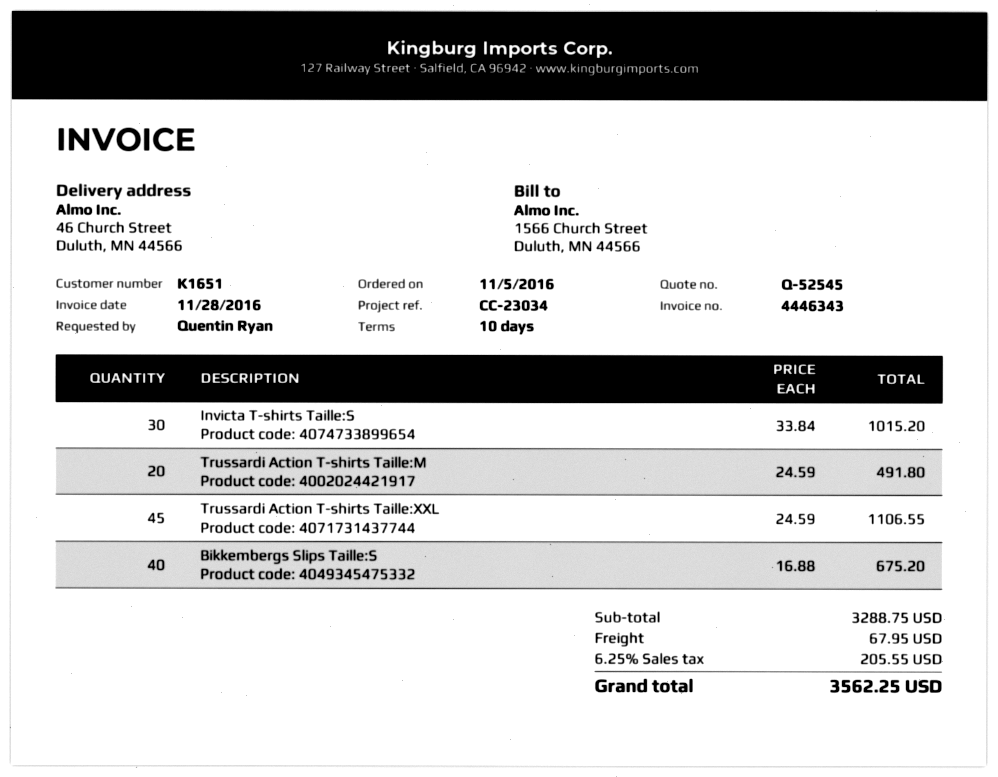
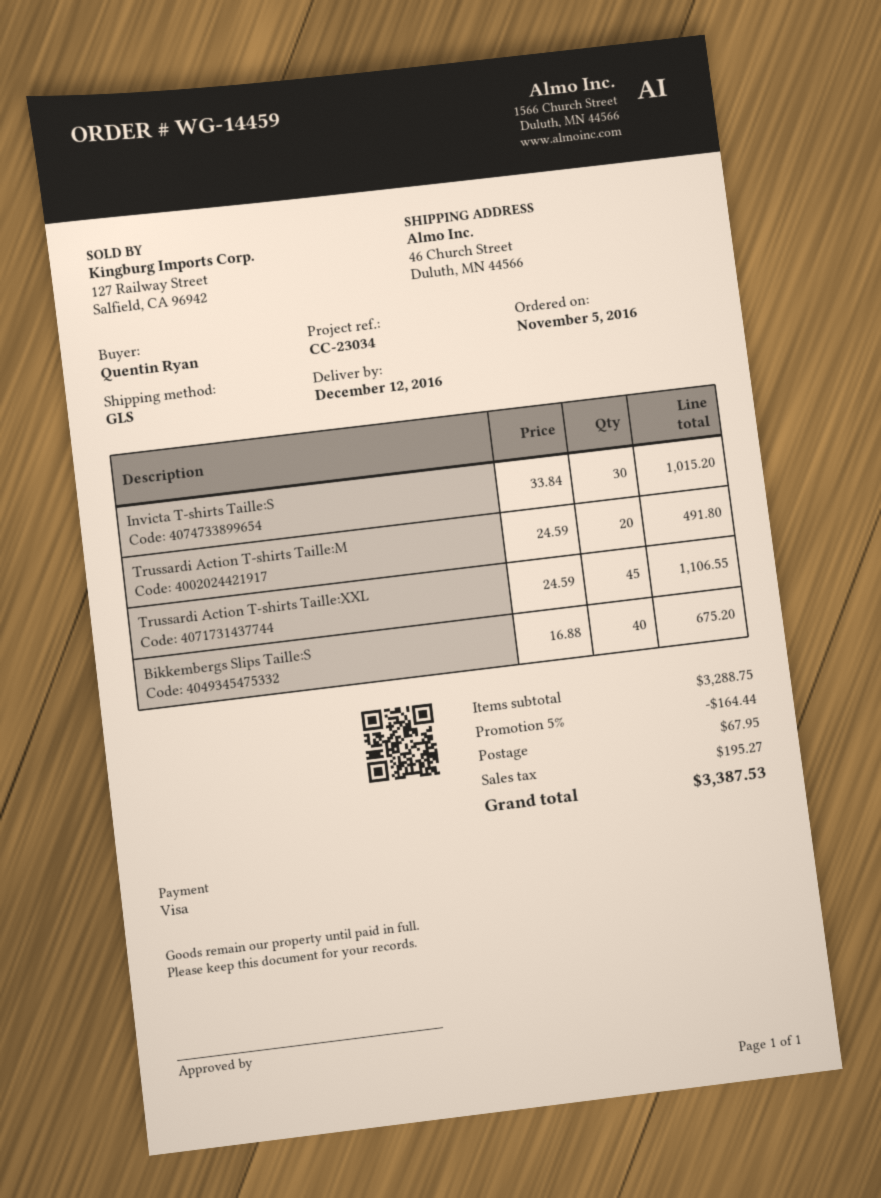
discount: none -> 5% = 164.44
tax: 205.55 -> 195.27
total: 3562.25 -> 3387.53

